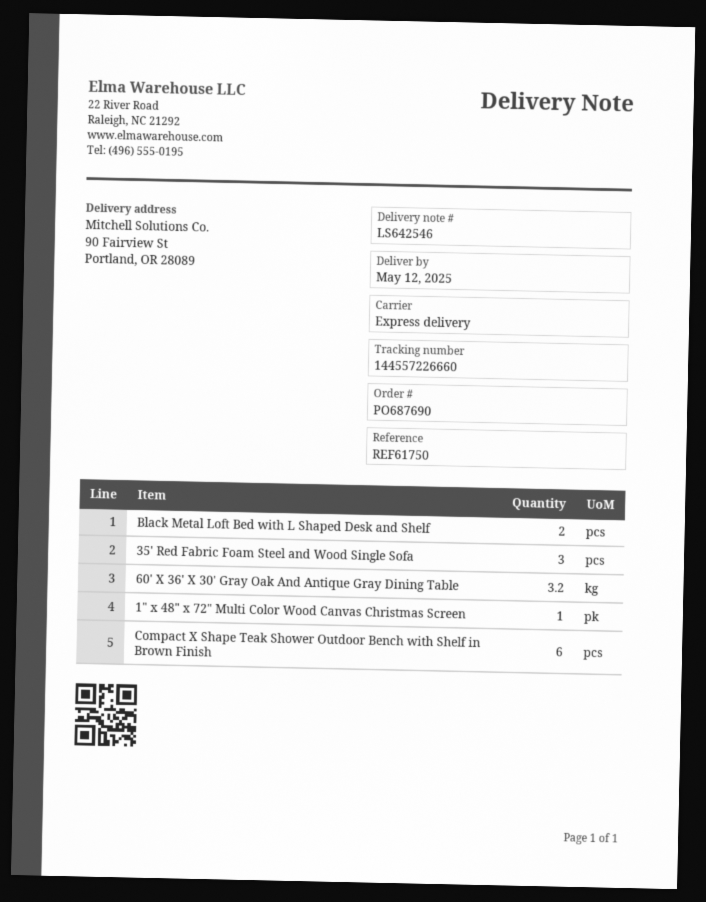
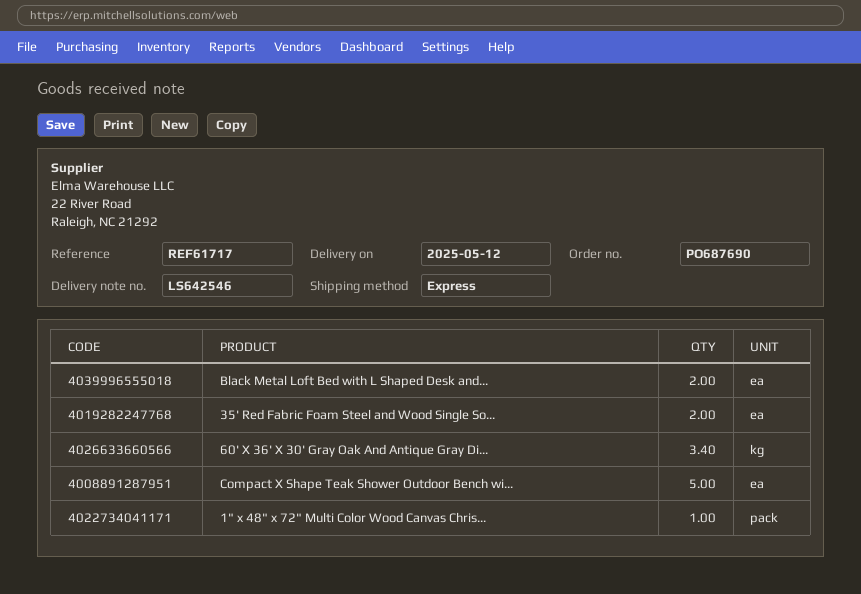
reference: REF61750 -> REF61717
35' Red Fabric Foam Steel and Wood Single Sofa: 3 -> 2
60' X 36' X 30' Gray Oak And Antique Gray Dining Table: 3.2 -> 3.4
Compact X Shape Teak Shower Outdoor Bench with Shelf in Brown Finish: 6 -> 5

